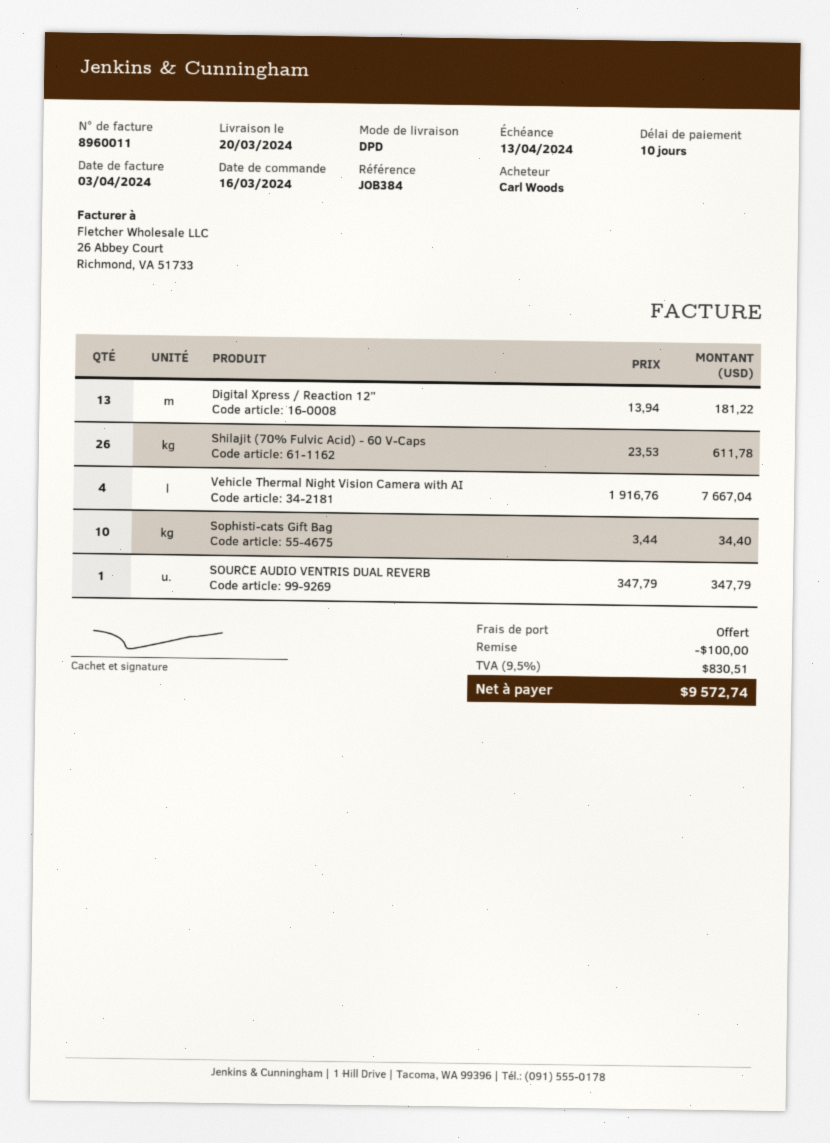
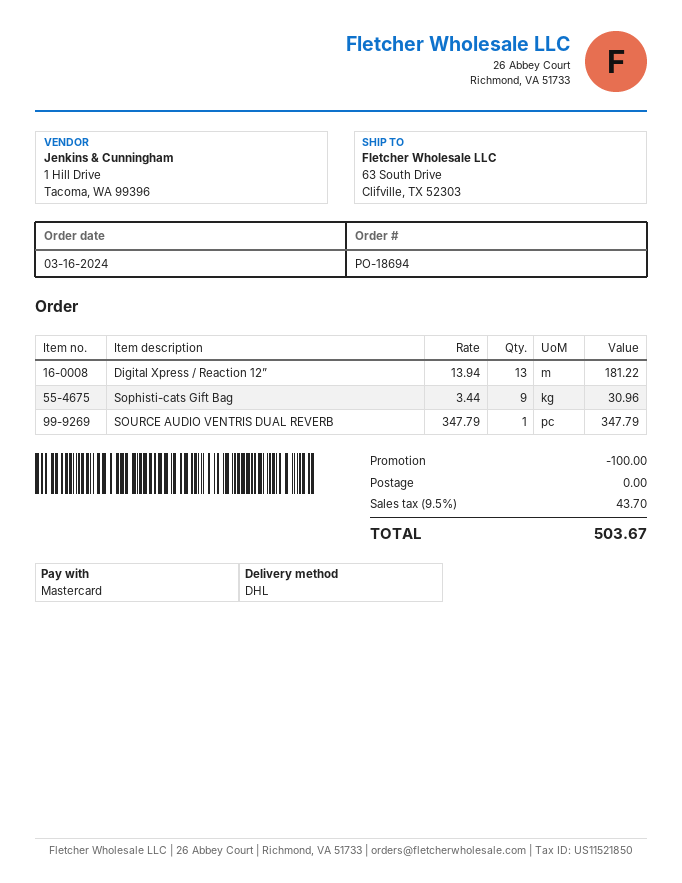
shipping method: DPD -> DHL
Shilajit (70% Fulvic Acid) - 60 V-Caps: 26 x 23.53 = 611.78 -> none
Vehicle Thermal Night Vision Camera with AI: 4 x 1916.76 = 7667.04 -> none
Sophisti-cats Gift Bag: 10 x 3.44 = 34.40 -> 9 x 3.44 = 30.96
tax: 9.5% = 830.51 -> 9.5% = 43.70
total: 9572.74 -> 503.67

